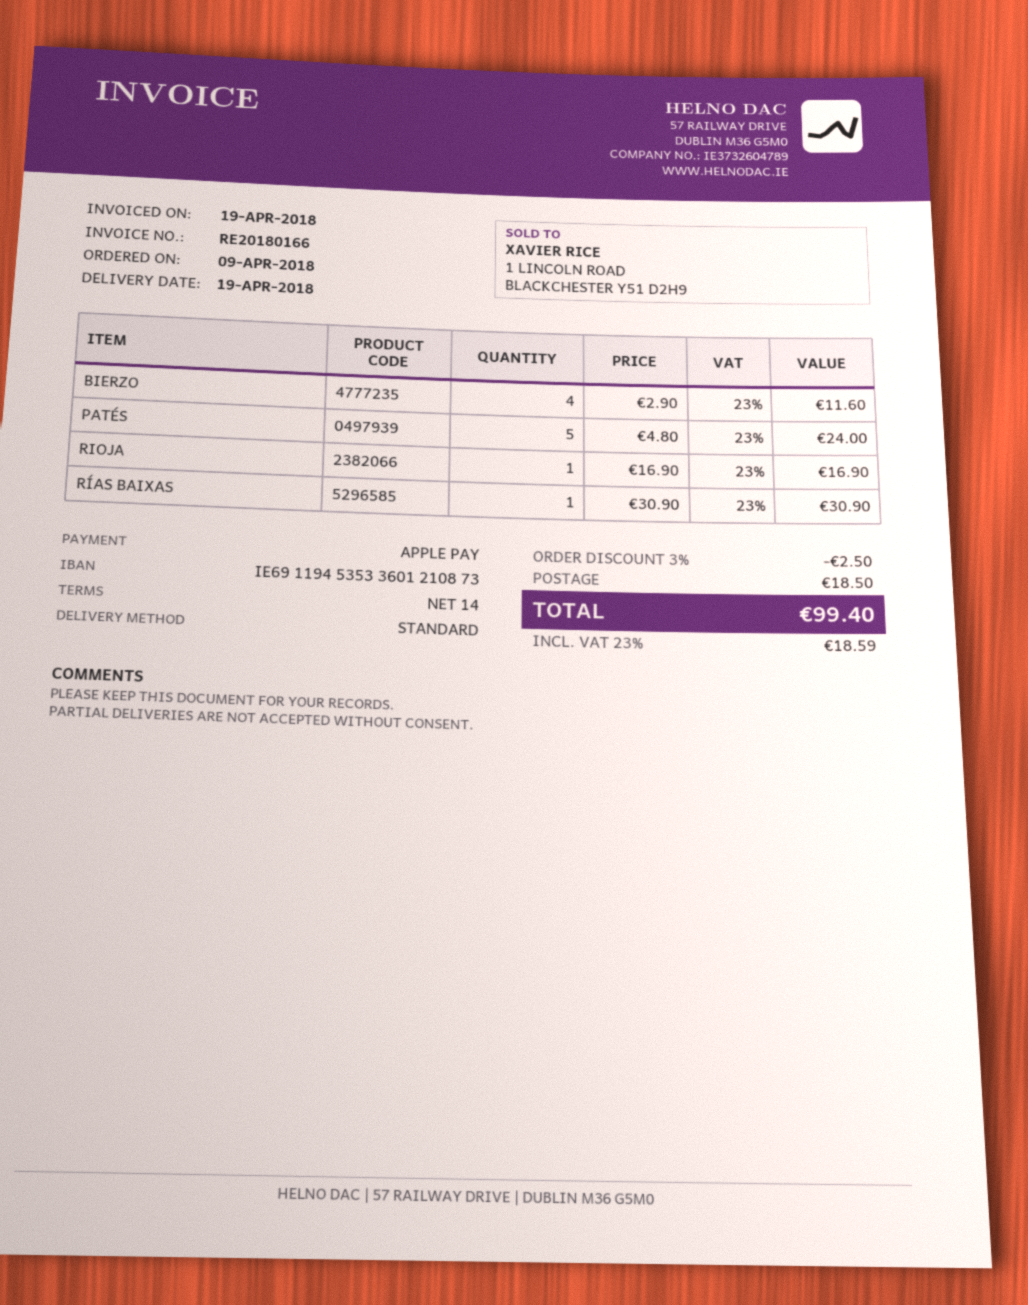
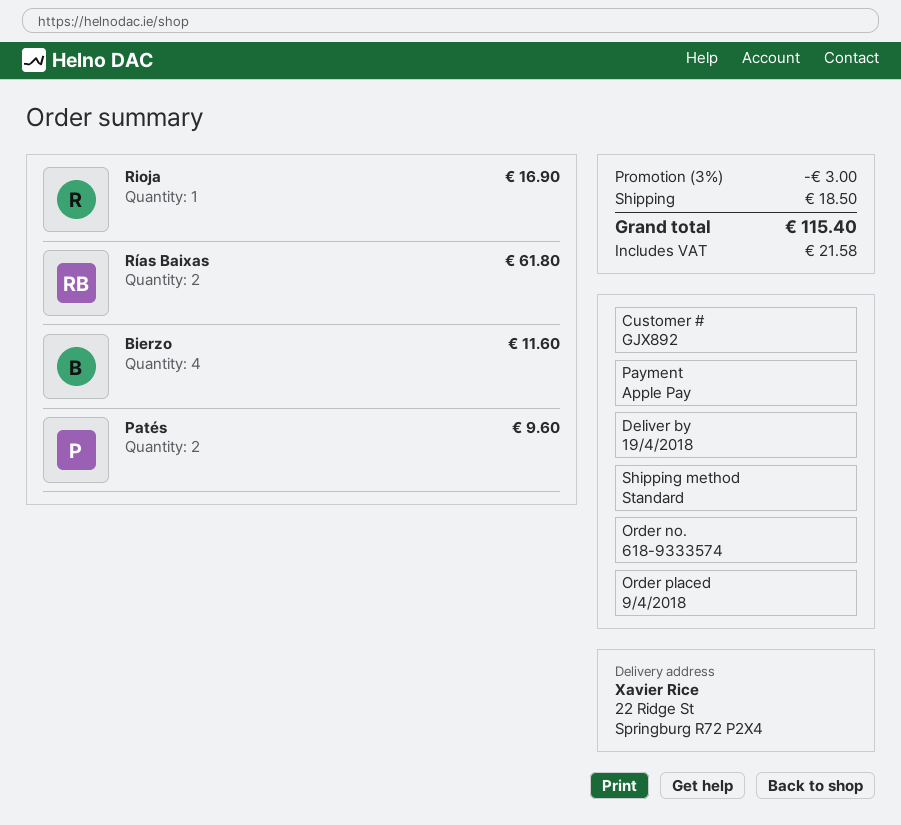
PATÉS: 5 for 24.00 -> 2 for 9.60
RÍAS BAIXAS: 1 for 30.90 -> 2 for 61.80
discount: 3% = 2.50 -> 3% = 3.00
tax: 18.59 -> 21.58
total: 99.40 -> 115.40

